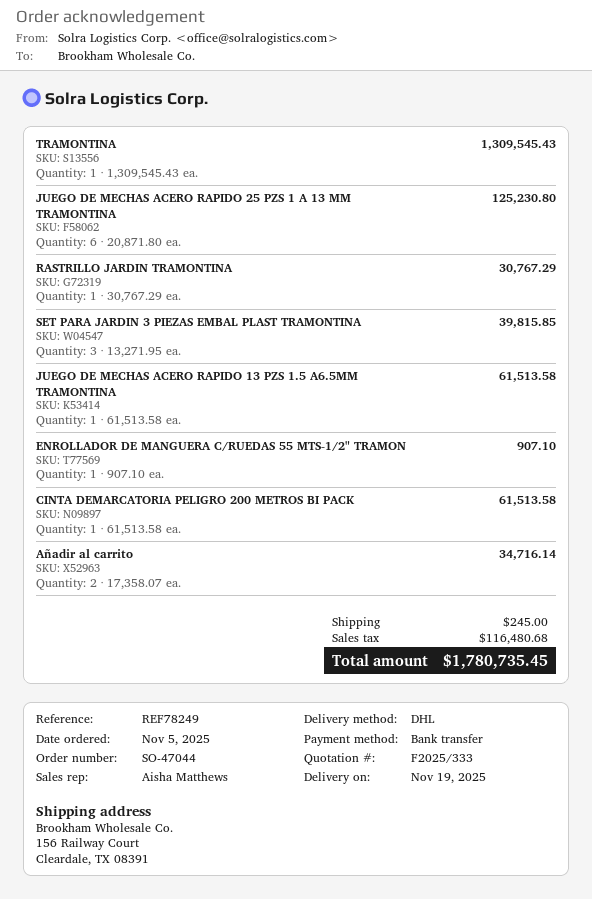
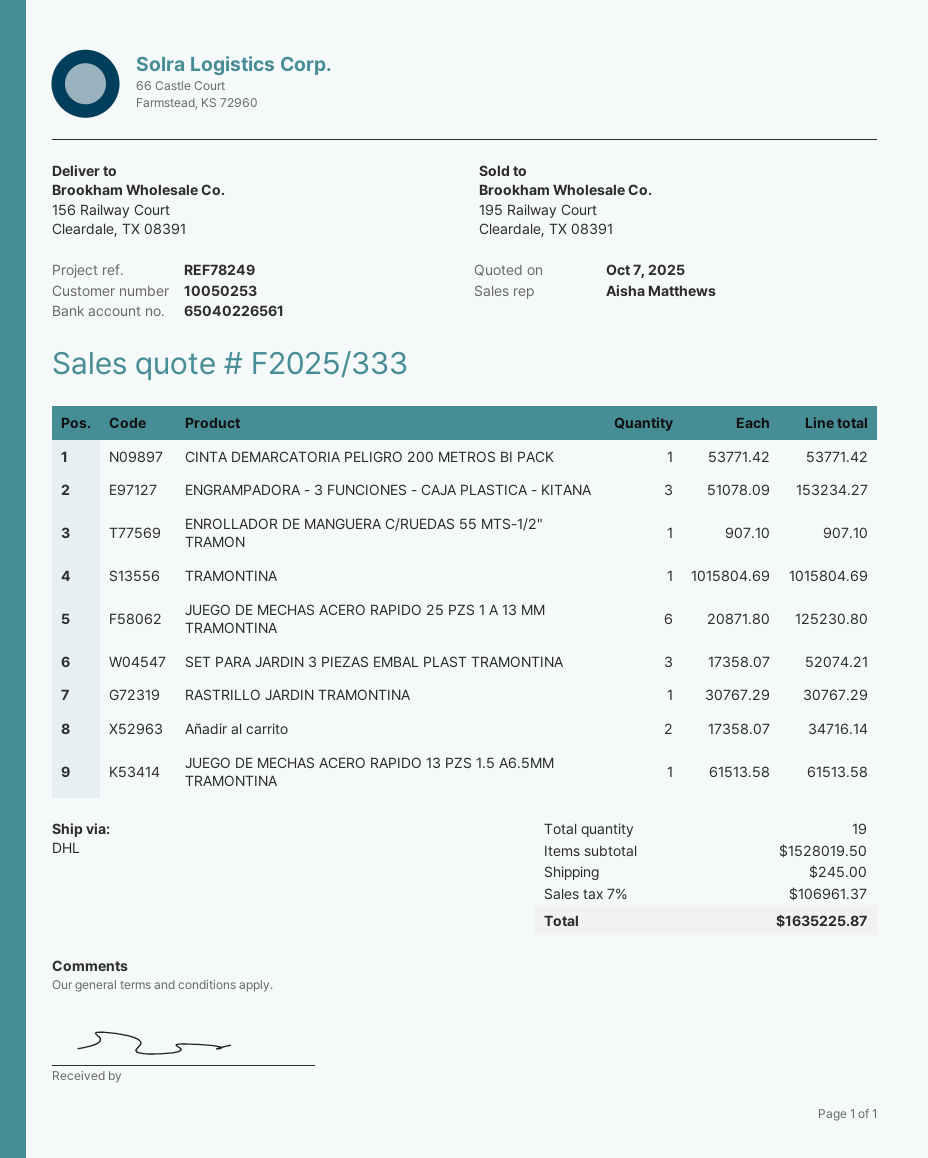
TRAMONTINA: 1 x 1309545.43 = 1309545.43 -> 1 x 1015804.69 = 1015804.69
SET PARA JARDIN 3 PIEZAS EMBAL PLAST TRAMONTINA: 3 x 13271.95 = 39815.85 -> 3 x 17358.07 = 52074.21
CINTA DEMARCATORIA PELIGRO 200 METROS BI PACK: 1 x 61513.58 = 61513.58 -> 1 x 53771.42 = 53771.42
ENGRAMPADORA - 3 FUNCIONES - CAJA PLASTICA - KITANA: none -> 3 x 51078.09 = 153234.27
tax: 116480.68 -> 106961.37
total: 1780735.45 -> 1635225.87

